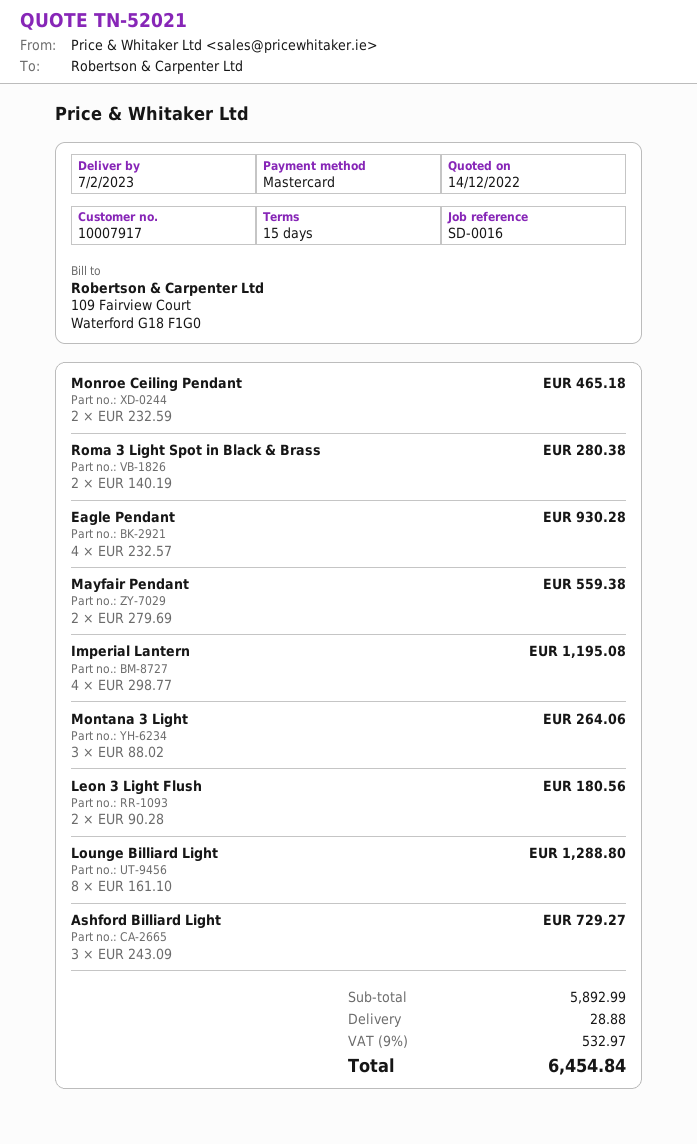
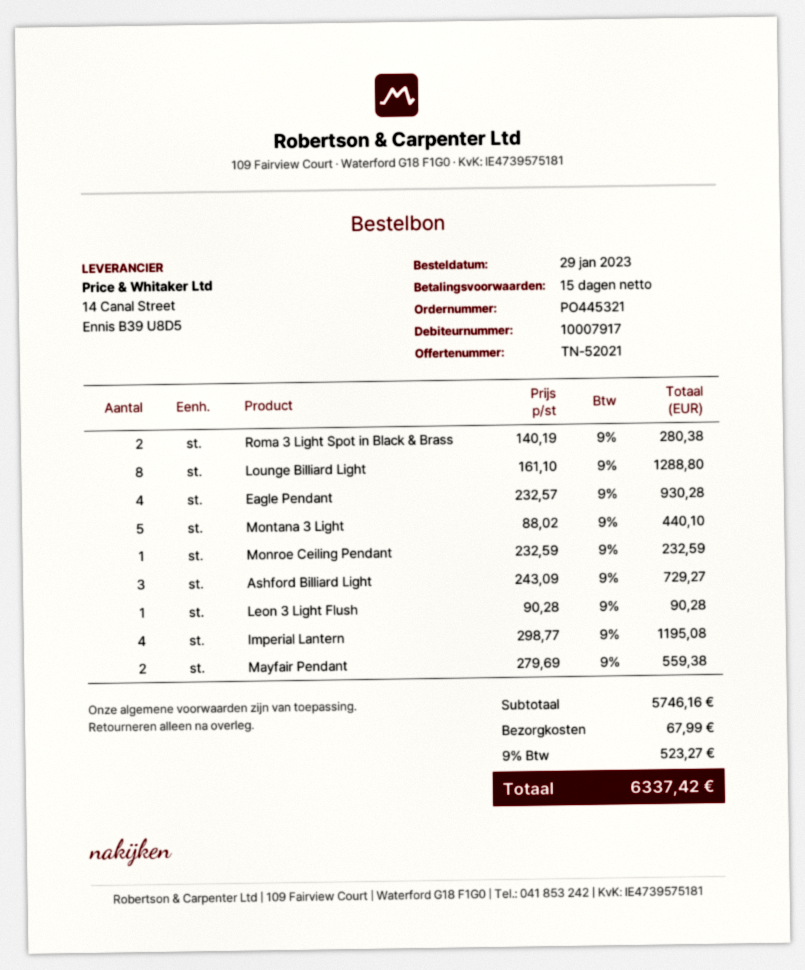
Monroe Ceiling Pendant: 2 x 232.59 = 465.18 -> 1 x 232.59 = 232.59
Montana 3 Light: 3 x 88.02 = 264.06 -> 5 x 88.02 = 440.10
Leon 3 Light Flush: 2 x 90.28 = 180.56 -> 1 x 90.28 = 90.28
subtotal: 5892.99 -> 5746.16
shipping: 28.88 -> 67.99
tax: 9% = 532.97 -> 9% = 523.27
total: 6454.84 -> 6337.42

